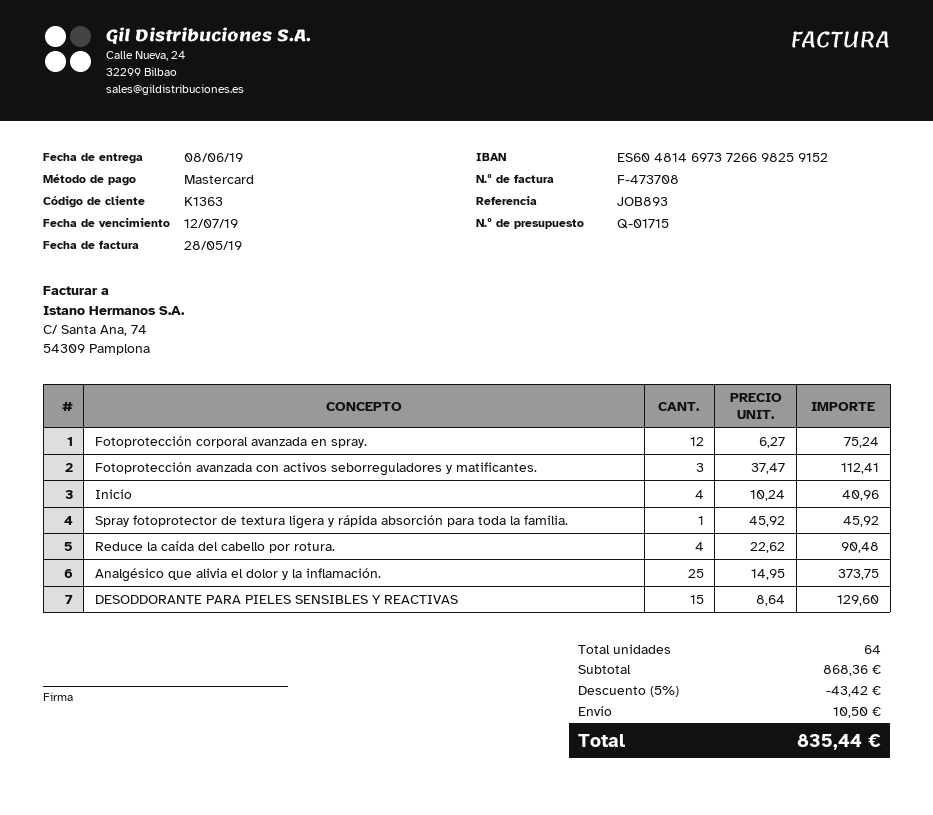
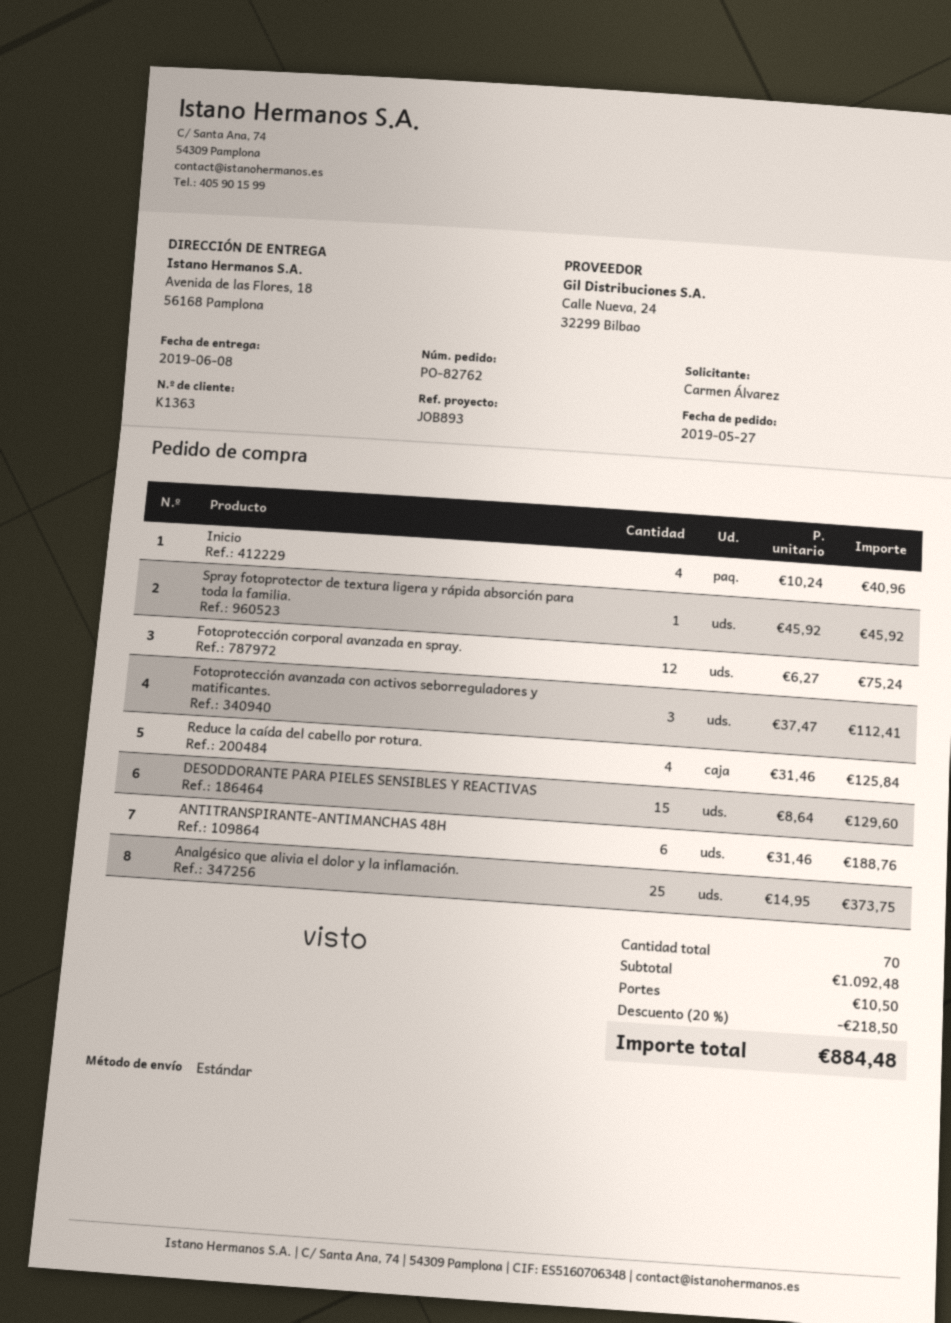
Reduce la caída del cabello por rotura.: 4 x 22.62 = 90.48 -> 4 x 31.46 = 125.84
ANTITRANSPIRANTE-ANTIMANCHAS 48H: none -> 6 x 31.46 = 188.76
total quantity: 64 -> 70
subtotal: 868.36 -> 1092.48
discount: 5% = 43.42 -> 20% = 218.50
total: 835.44 -> 884.48

